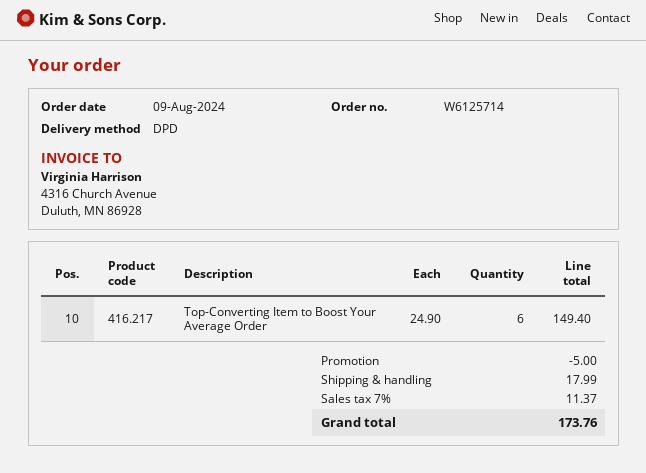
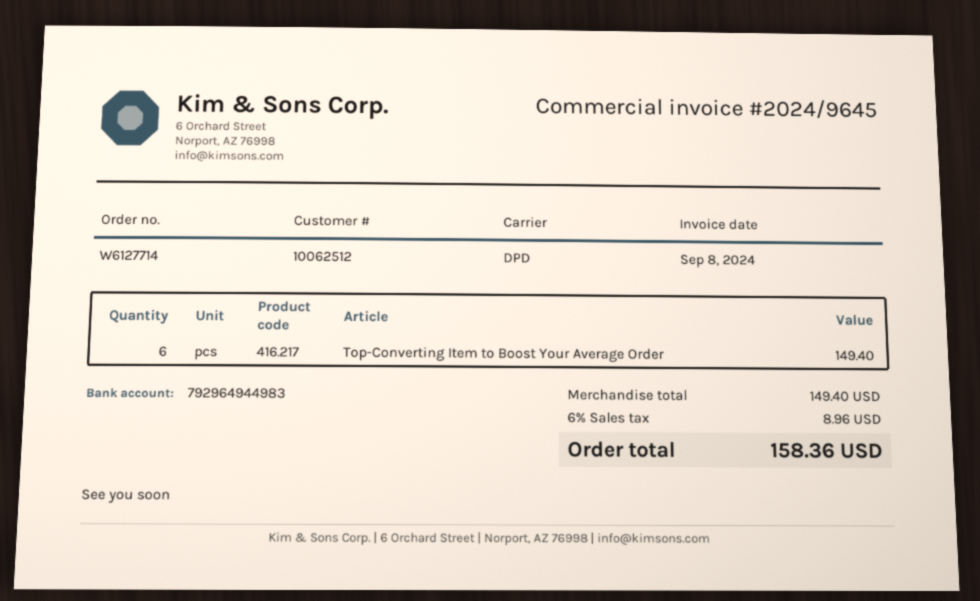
order number: W6125714 -> W6127714
discount: 5.00 -> none
shipping: 17.99 -> none
tax: 7% = 11.37 -> 6% = 8.96
total: 173.76 -> 158.36

